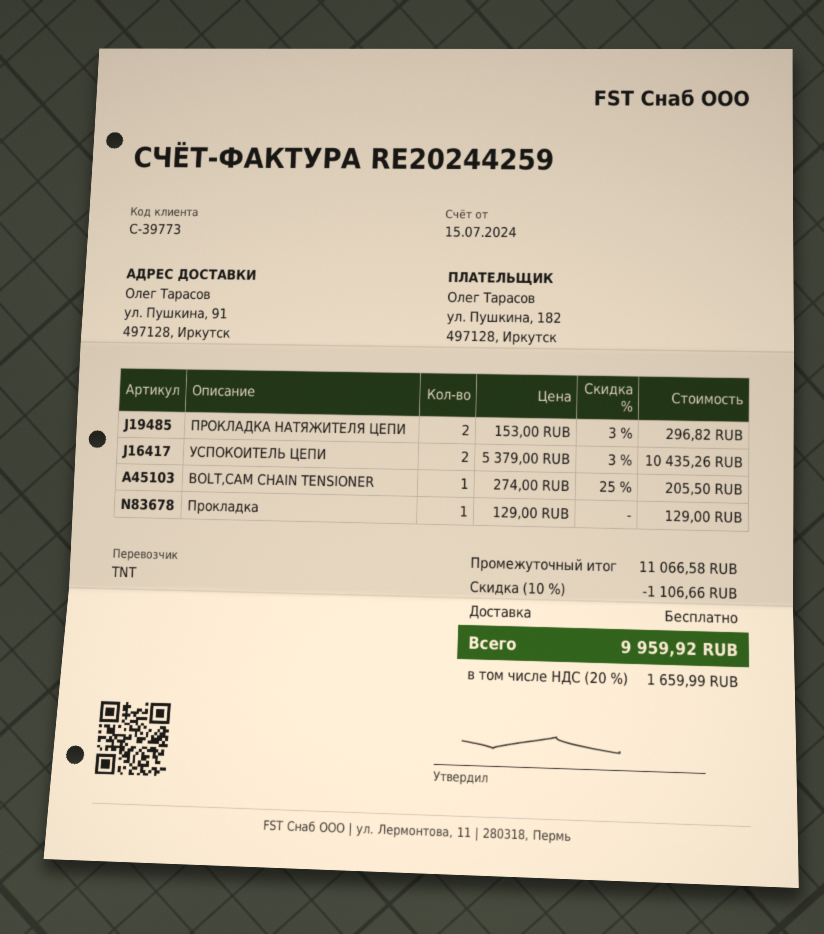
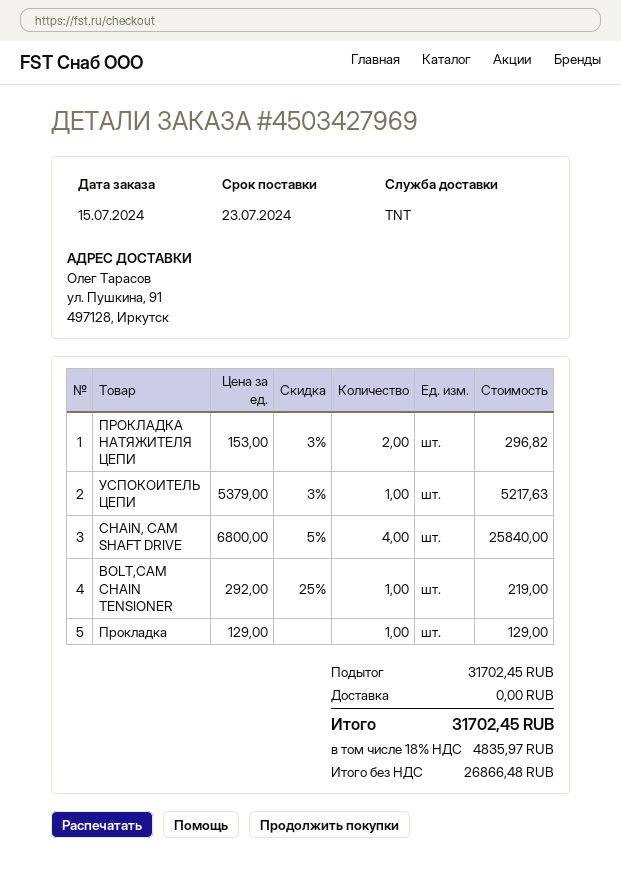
УСПОКОИТЕЛЬ ЦЕПИ: 2 x 5379.00 - 3% = 10435.26 -> 1 x 5379.00 - 3% = 5217.63
BOLT,CAM CHAIN TENSIONER: 1 x 274.00 - 25% = 205.50 -> 1 x 292.00 - 25% = 219.00
CHAIN, CAM SHAFT DRIVE: none -> 4 x 6800.00 - 5% = 25840.00
subtotal: 11066.58 -> 31702.45
discount: 10% = 1106.66 -> none
tax: 20% = 1659.99 -> 18% = 4835.97
total: 9959.92 -> 31702.45

